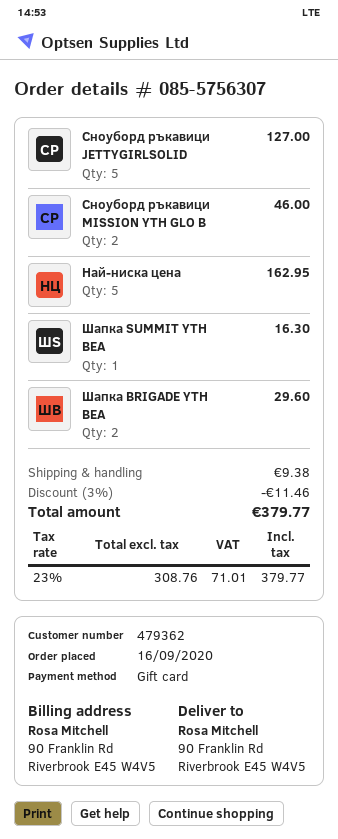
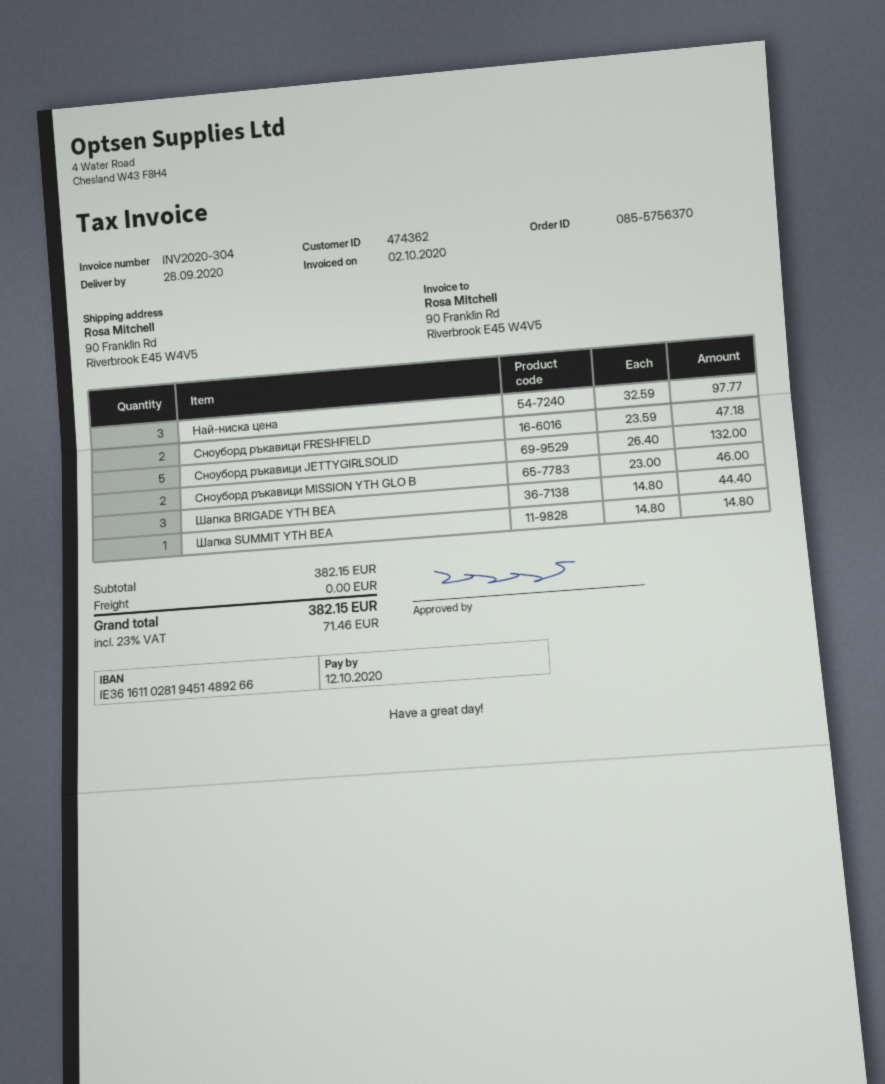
order number: 085-5756307 -> 085-5756370
customer number: 479362 -> 474362
Сноуборд ръкавици JETTYGIRLSOLID: 5 for 127.00 -> 5 for 132.00
Най-ниска цена: 5 for 162.95 -> 3 for 97.77
Шапка SUMMIT YTH BEA: 1 for 16.30 -> 1 for 14.80
Шапка BRIGADE YTH BEA: 2 for 29.60 -> 3 for 44.40
Сноуборд ръкавици FRESHFIELD: none -> 2 for 47.18
discount: 3% = 11.46 -> none
shipping: 9.38 -> 0.00
tax: 23% = 71.01 -> 23% = 71.46
total: 379.77 -> 382.15

